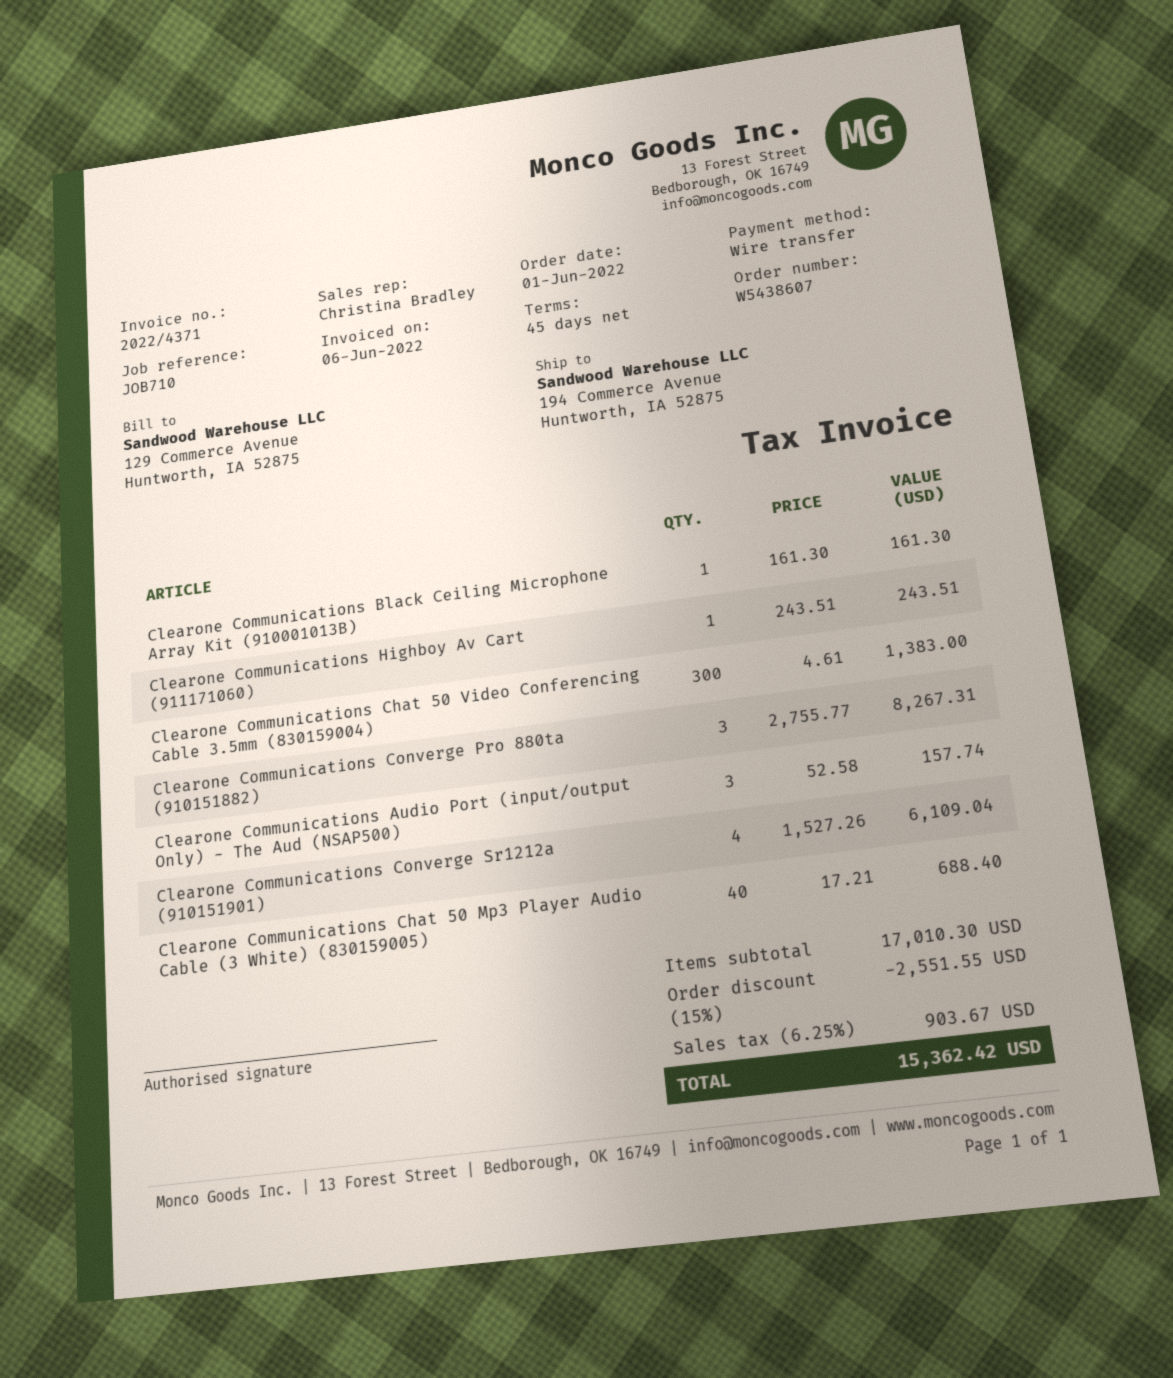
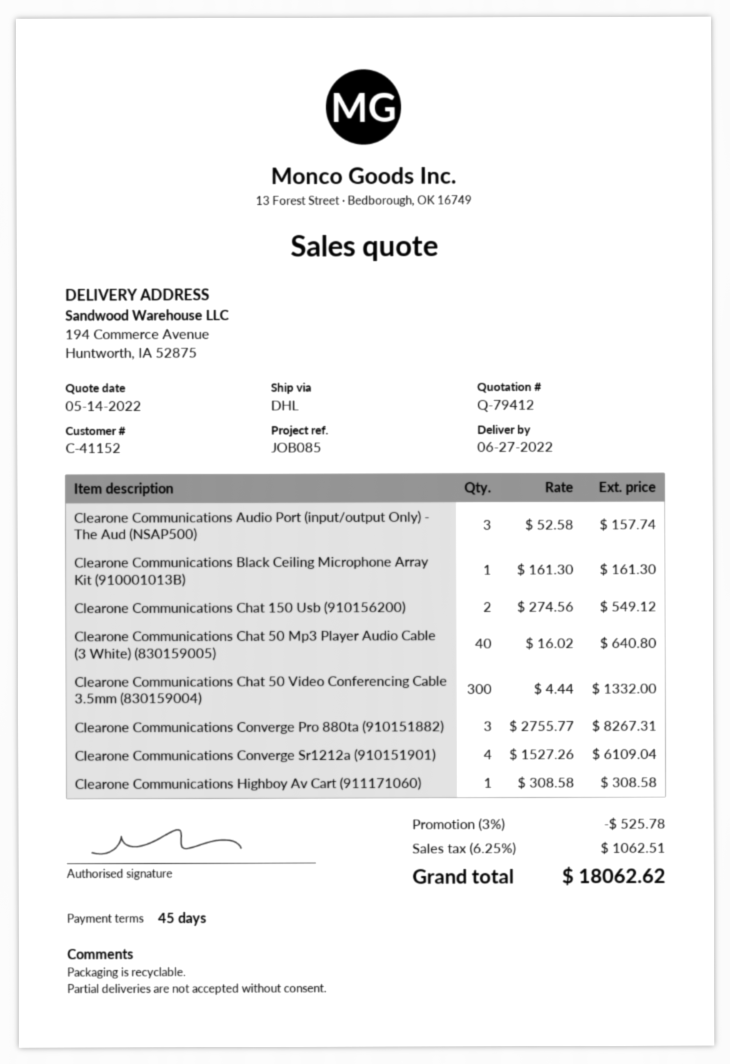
reference: JOB710 -> JOB085
Clearone Communications Highboy Av Cart (911171060): 1 x 243.51 = 243.51 -> 1 x 308.58 = 308.58
Clearone Communications Chat 50 Video Conferencing Cable 3.5mm (830159004): 300 x 4.61 = 1383.00 -> 300 x 4.44 = 1332.00
Clearone Communications Chat 50 Mp3 Player Audio Cable (3 White) (830159005): 40 x 17.21 = 688.40 -> 40 x 16.02 = 640.80
Clearone Communications Chat 150 Usb (910156200): none -> 2 x 274.56 = 549.12
discount: 15% = 2551.55 -> 3% = 525.78
tax: 6.25% = 903.67 -> 6.25% = 1062.51
total: 15362.42 -> 18062.62

